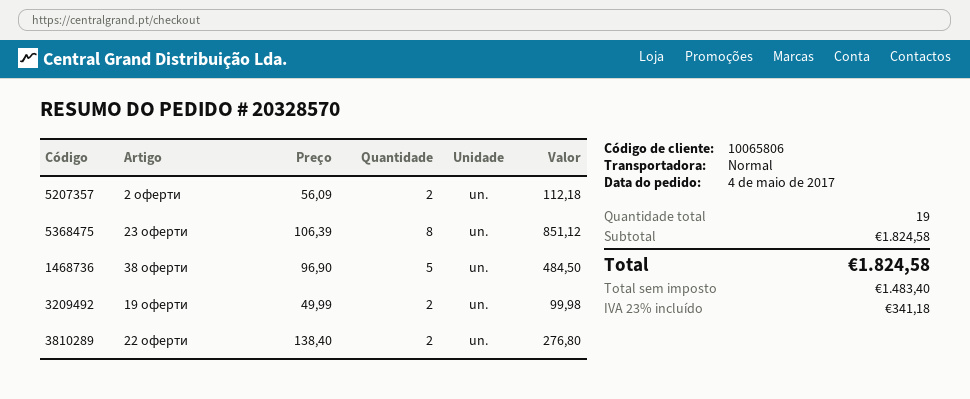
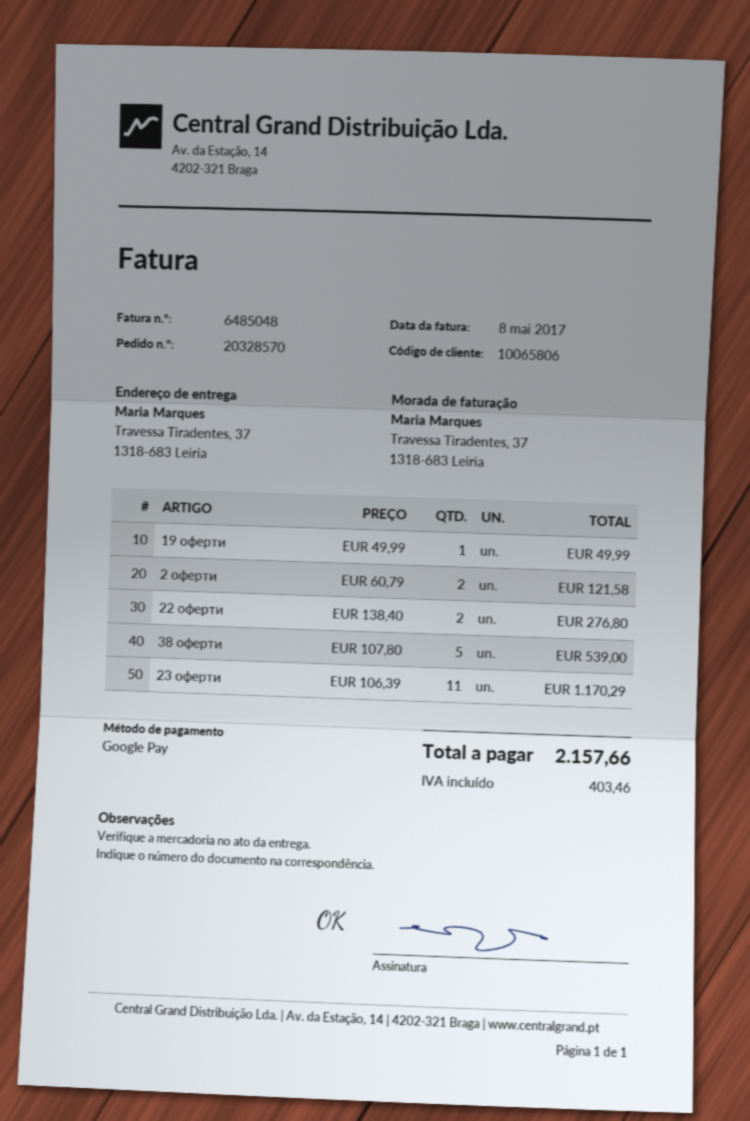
2 оферти: 2 x 56.09 = 112.18 -> 2 x 60.79 = 121.58
23 оферти: 8 x 106.39 = 851.12 -> 11 x 106.39 = 1170.29
38 оферти: 5 x 96.90 = 484.50 -> 5 x 107.80 = 539.00
19 оферти: 2 x 49.99 = 99.98 -> 1 x 49.99 = 49.99
tax: 341.18 -> 403.46
total: 1824.58 -> 2157.66

